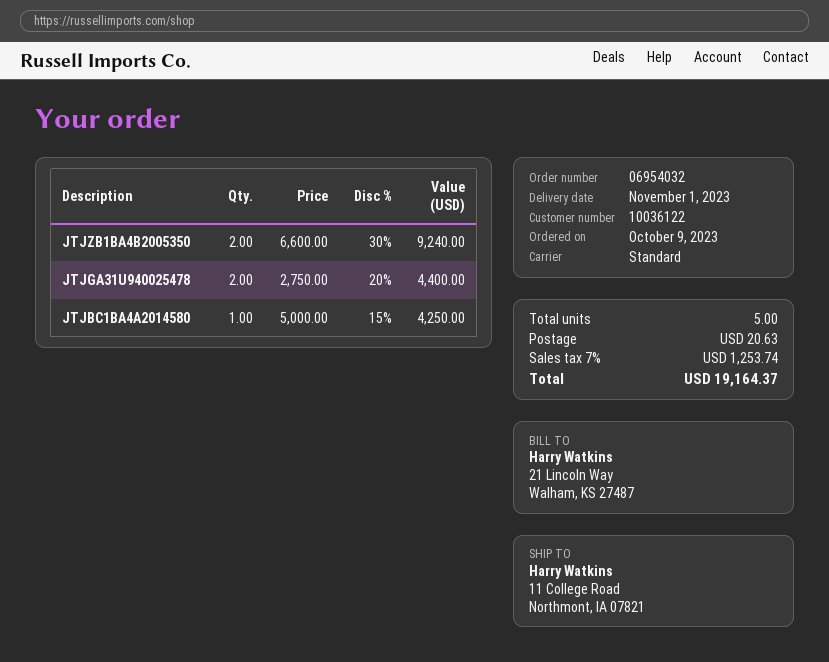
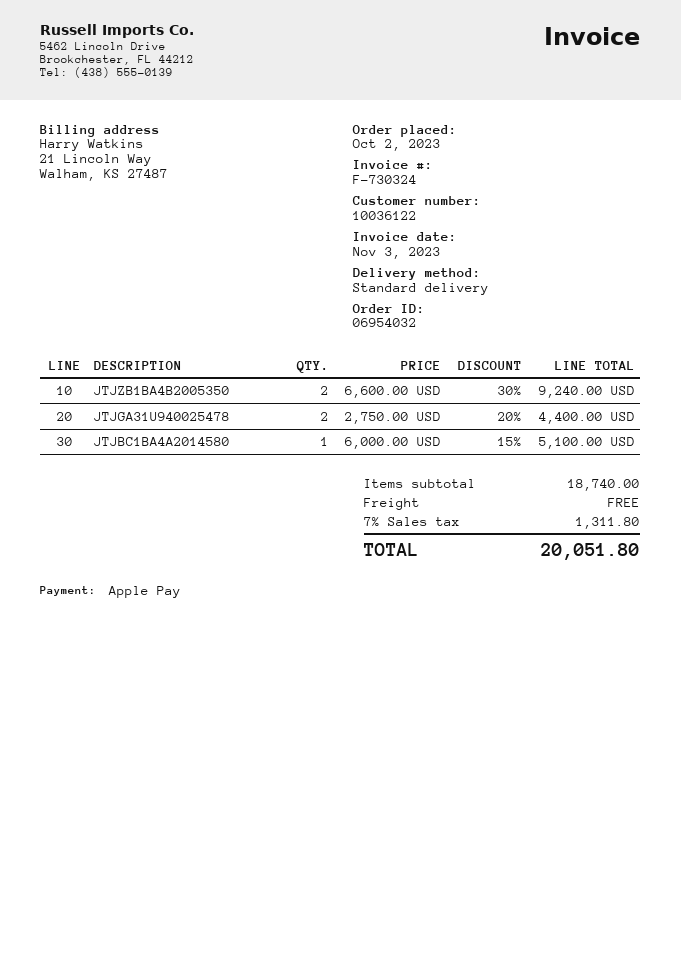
order date: 2023-10-09 -> 2023-10-02
JTJBC1BA4A2014580: 1 x 5000.00 - 15% = 4250.00 -> 1 x 6000.00 - 15% = 5100.00
shipping: 20.63 -> 0.00
tax: 7% = 1253.74 -> 7% = 1311.80
total: 19164.37 -> 20051.80

